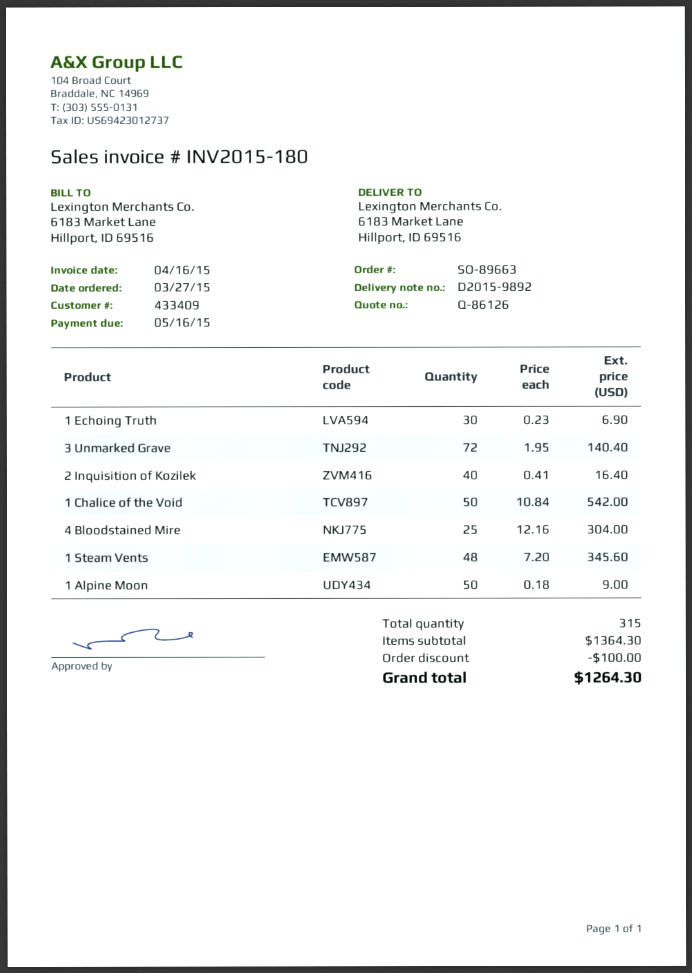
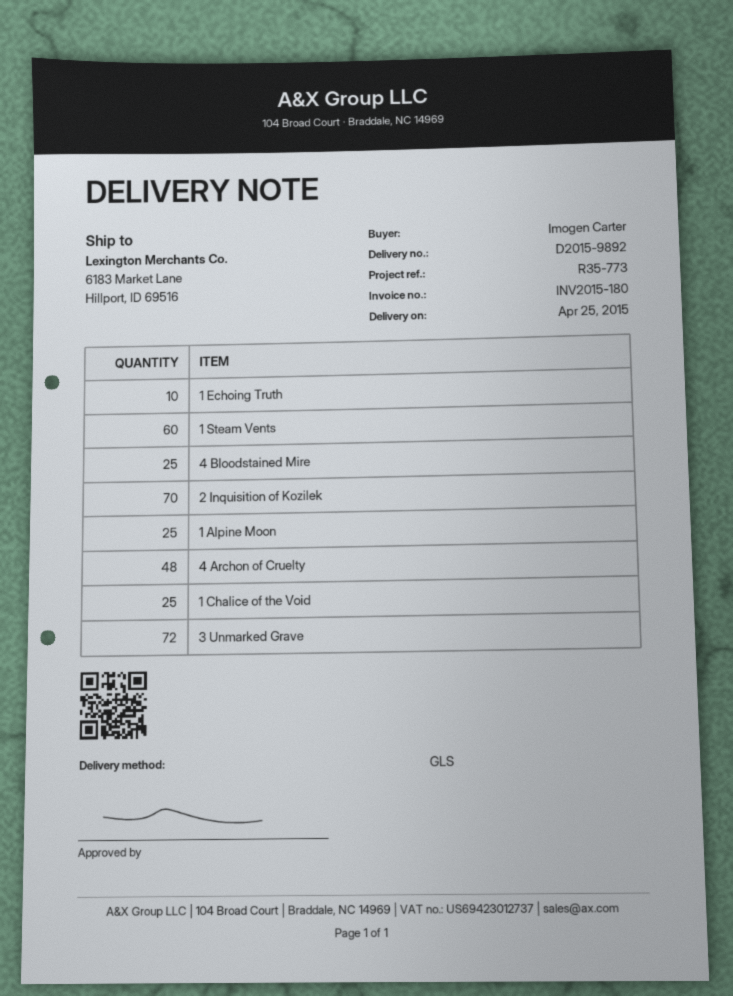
1 Echoing Truth: 30 -> 10
2 Inquisition of Kozilek: 40 -> 70
1 Chalice of the Void: 50 -> 25
1 Steam Vents: 48 -> 60
1 Alpine Moon: 50 -> 25
4 Archon of Cruelty: none -> 48

